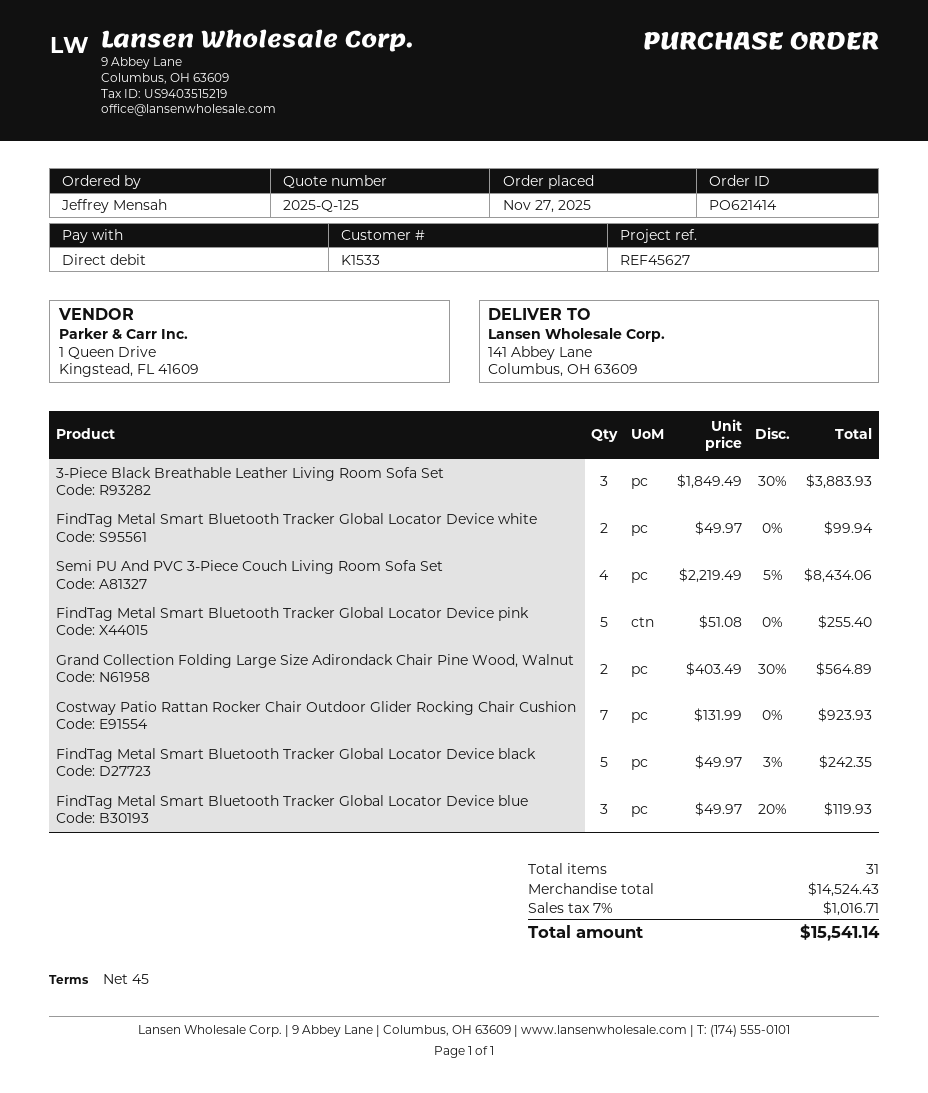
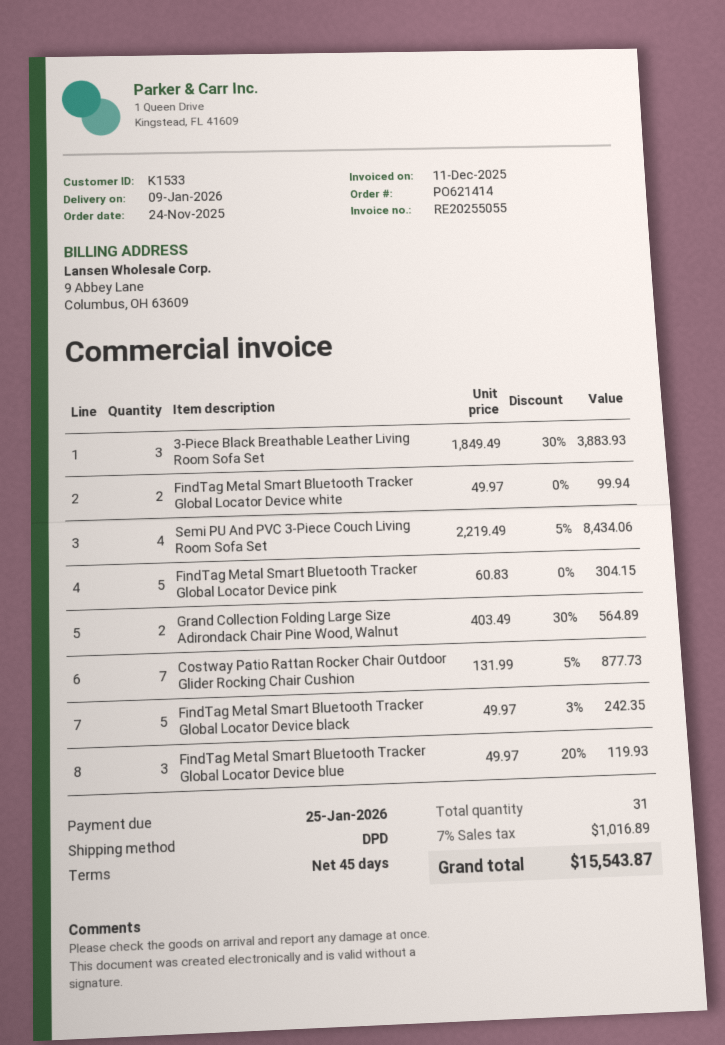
order date: 2025-11-27 -> 2025-11-24
FindTag Metal Smart Bluetooth Tracker Global Locator Device pink: 5 x 51.08 = 255.40 -> 5 x 60.83 = 304.15
Costway Patio Rattan Rocker Chair Outdoor Glider Rocking Chair Cushion: 7 x 131.99 = 923.93 -> 7 x 131.99 - 5% = 877.73
tax: 7% = 1016.71 -> 7% = 1016.89
total: 15541.14 -> 15543.87

